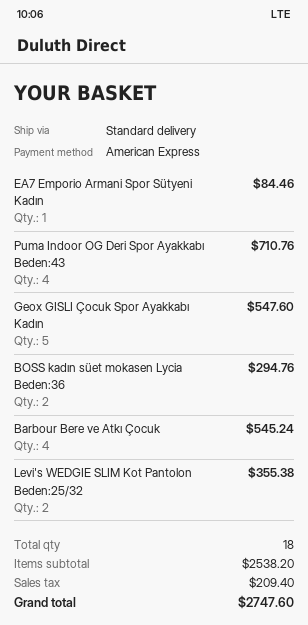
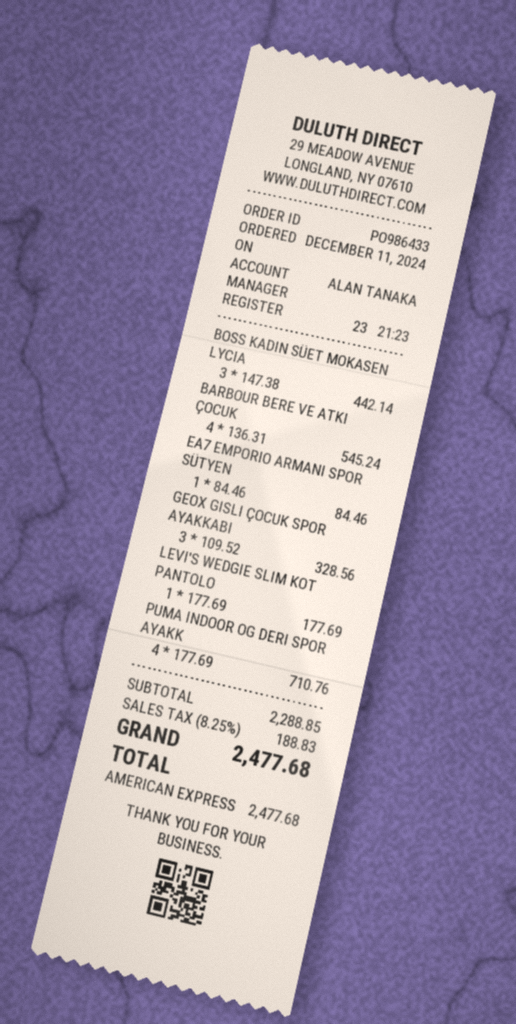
Geox GISLI Çocuk Spor Ayakkabı Kadın: 5 for 547.60 -> 3 for 328.56
BOSS kadın süet mokasen Lycia Beden:36: 2 for 294.76 -> 3 for 442.14
Levi's WEDGIE SLIM Kot Pantolon Beden:25/32: 2 for 355.38 -> 1 for 177.69
subtotal: 2538.20 -> 2288.85
tax: 209.40 -> 188.83
total: 2747.60 -> 2477.68

